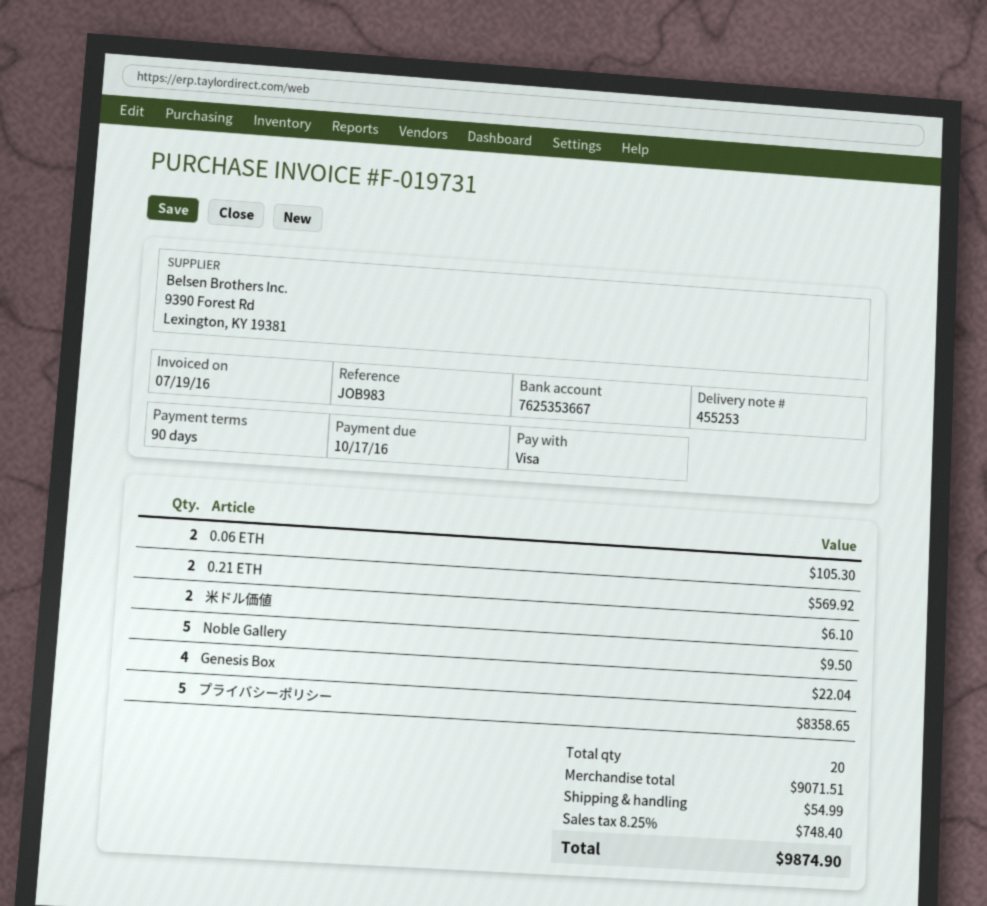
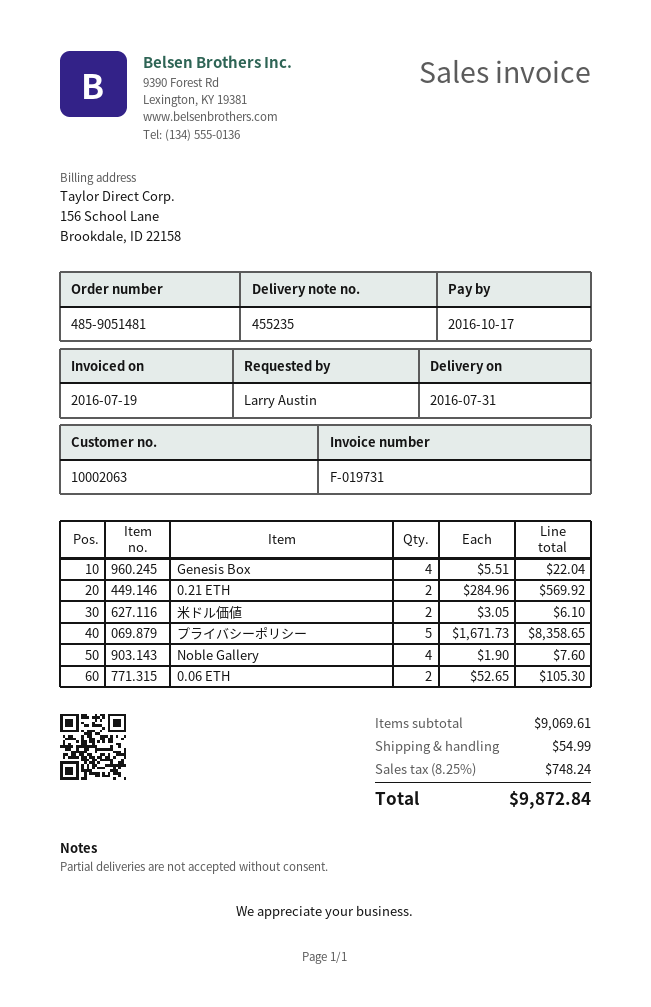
delivery note number: 455253 -> 455235
Noble Gallery: 5 for 9.50 -> 4 for 7.60
subtotal: 9071.51 -> 9069.61
tax: 8.25% = 748.40 -> 8.25% = 748.24
total: 9874.90 -> 9872.84

